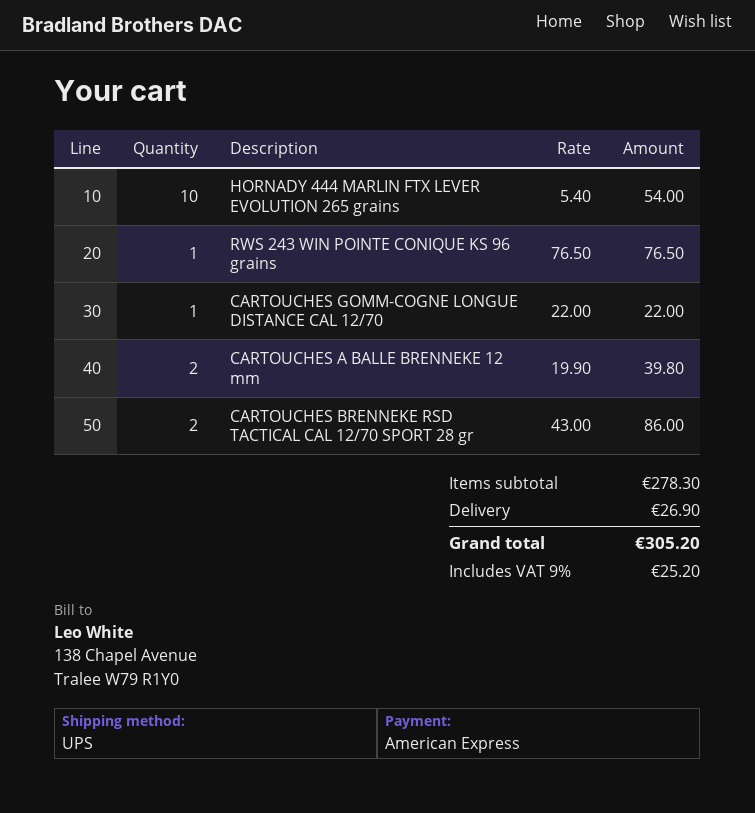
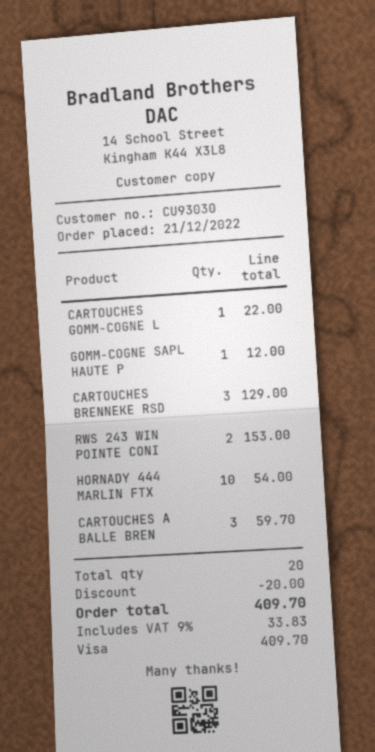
payment method: American Express -> Visa
RWS 243 WIN POINTE CONIQUE KS 96 grains: 1 for 76.50 -> 2 for 153.00
CARTOUCHES A BALLE BRENNEKE 12 mm: 2 for 39.80 -> 3 for 59.70
CARTOUCHES BRENNEKE RSD TACTICAL CAL 12/70 SPORT 28 gr: 2 for 86.00 -> 3 for 129.00
GOMM-COGNE SAPL HAUTE P: none -> 1 for 12.00
discount: none -> 20.00
shipping: 26.90 -> none
tax: 9% = 25.20 -> 9% = 33.83
total: 305.20 -> 409.70

